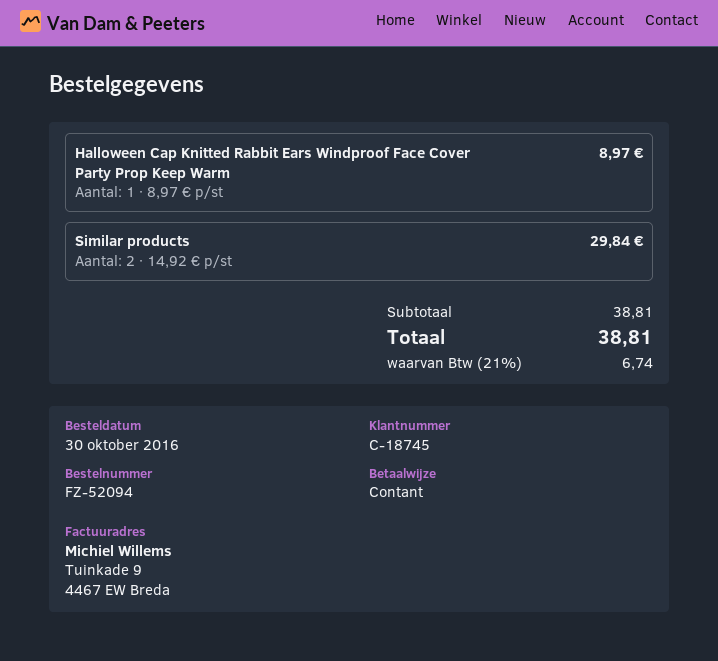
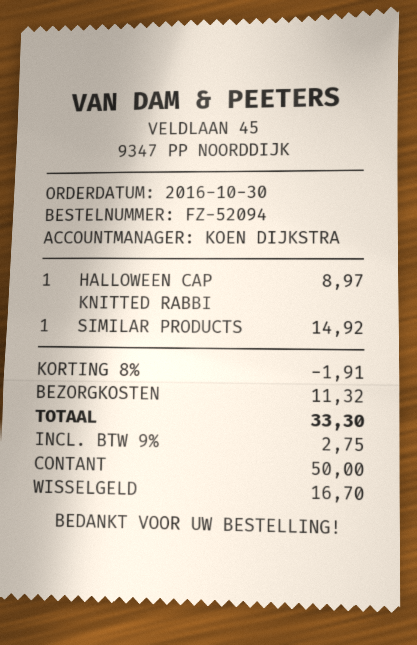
Similar products: 2 x 14.92 = 29.84 -> 1 x 14.92 = 14.92
discount: none -> 8% = 1.91
shipping: none -> 11.32
tax: 21% = 6.74 -> 9% = 2.75
total: 38.81 -> 33.30

